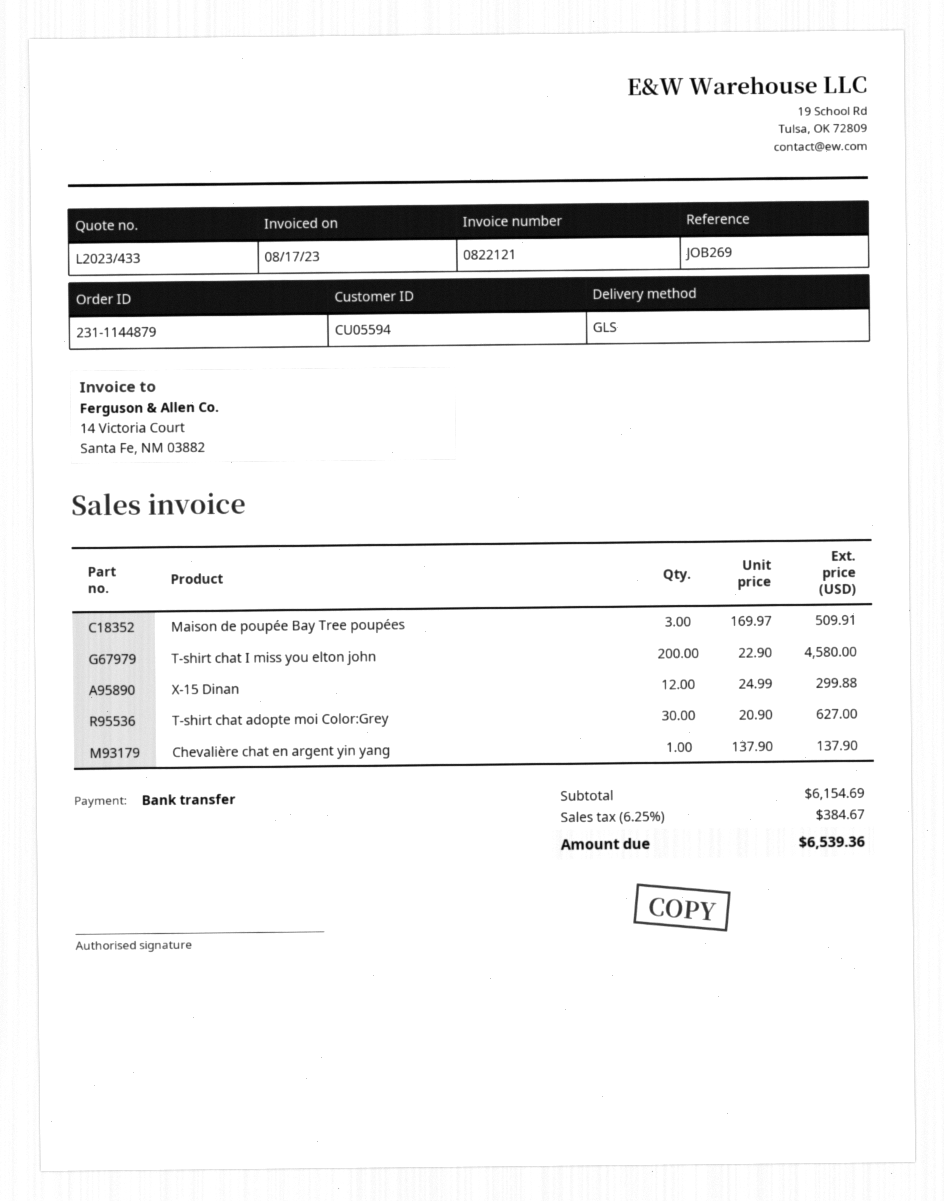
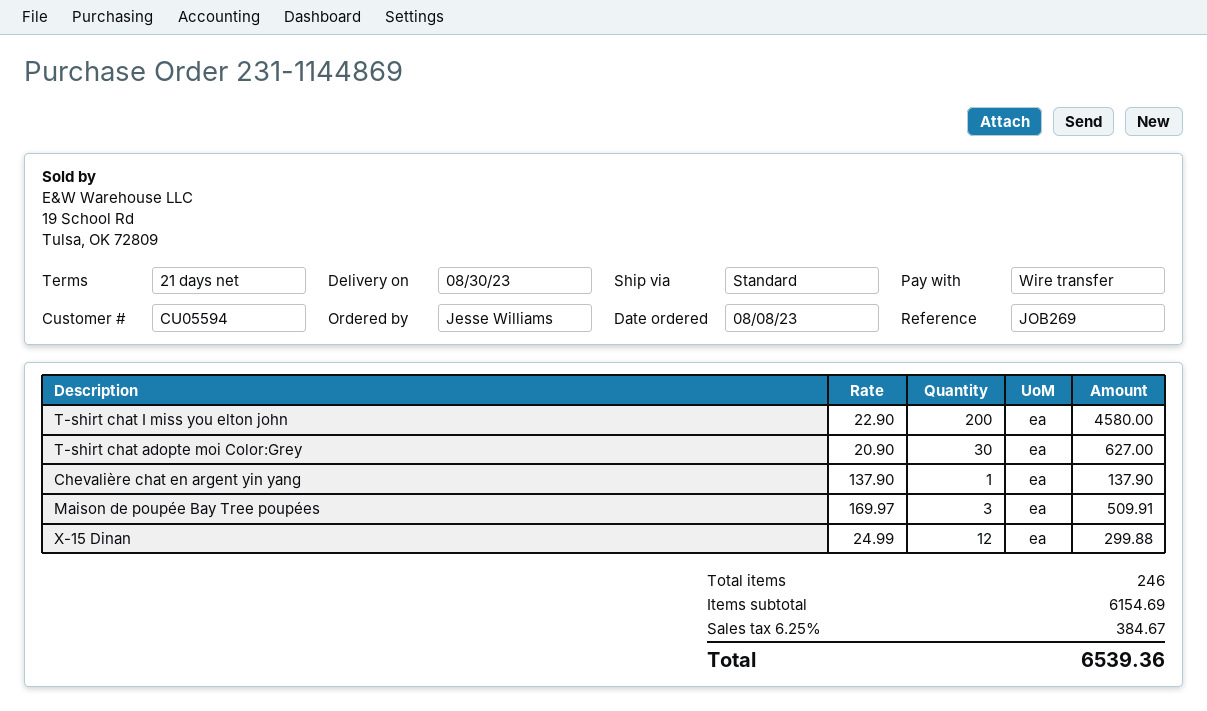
order number: 231-1144879 -> 231-1144869
shipping method: GLS -> standard

